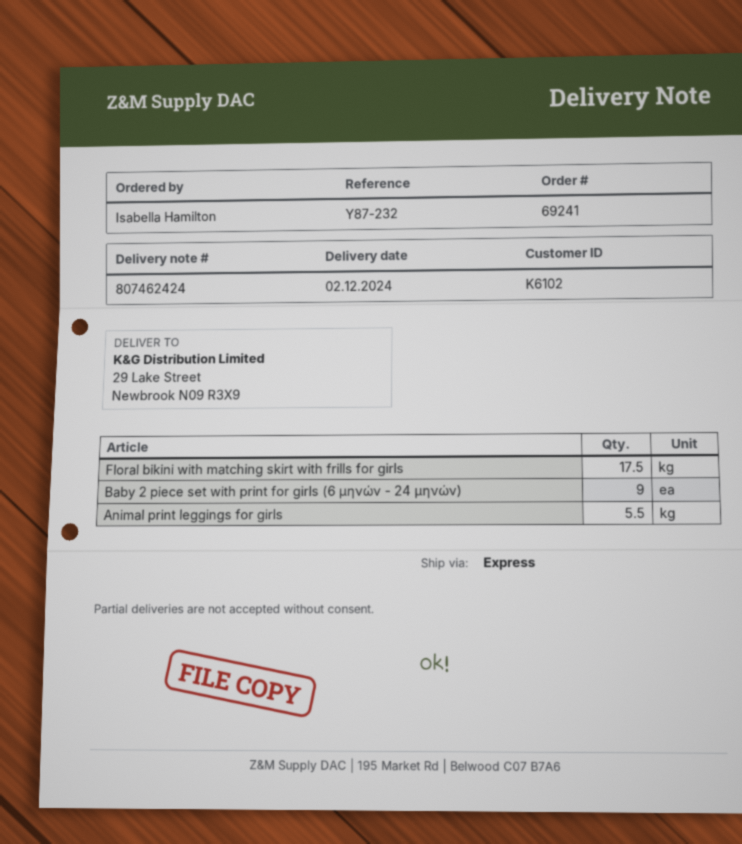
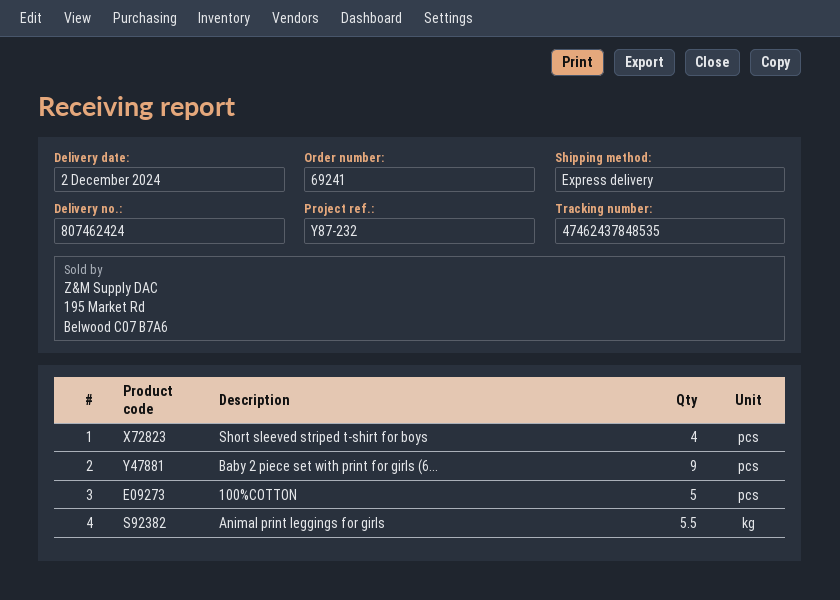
Floral bikini with matching skirt with frills for girls: 17.5 -> none
Short sleeved striped t-shirt for boys: none -> 4
100%COTTON: none -> 5

